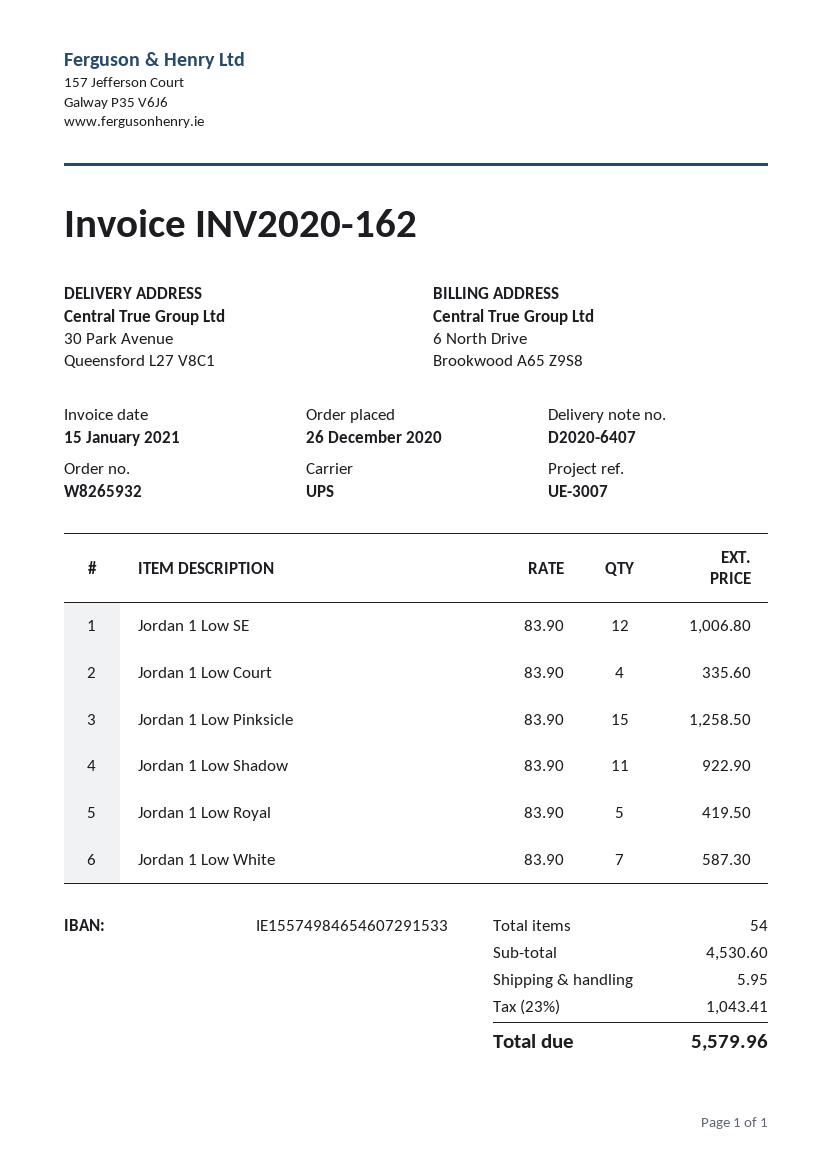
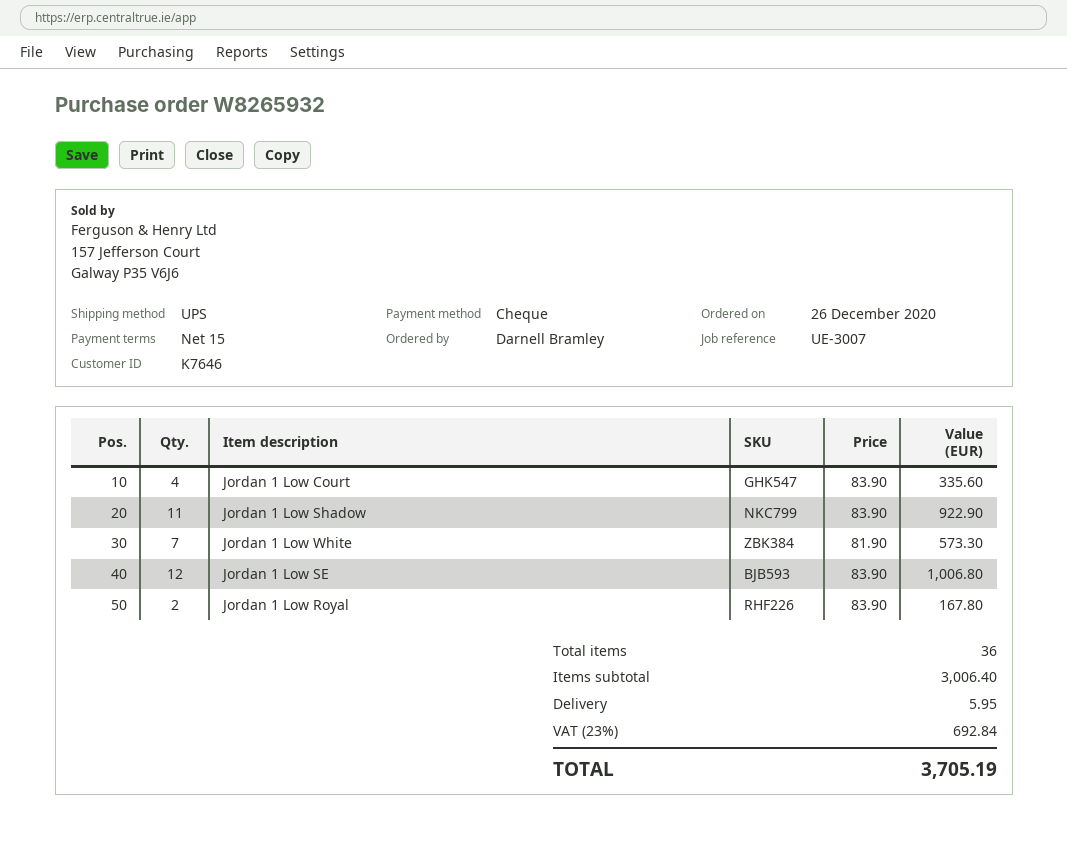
Jordan 1 Low Pinksicle: 15 x 83.90 = 1258.50 -> none
Jordan 1 Low Royal: 5 x 83.90 = 419.50 -> 2 x 83.90 = 167.80
Jordan 1 Low White: 7 x 83.90 = 587.30 -> 7 x 81.90 = 573.30
total quantity: 54 -> 36
subtotal: 4530.60 -> 3006.40
tax: 23% = 1043.41 -> 23% = 692.84
total: 5579.96 -> 3705.19

